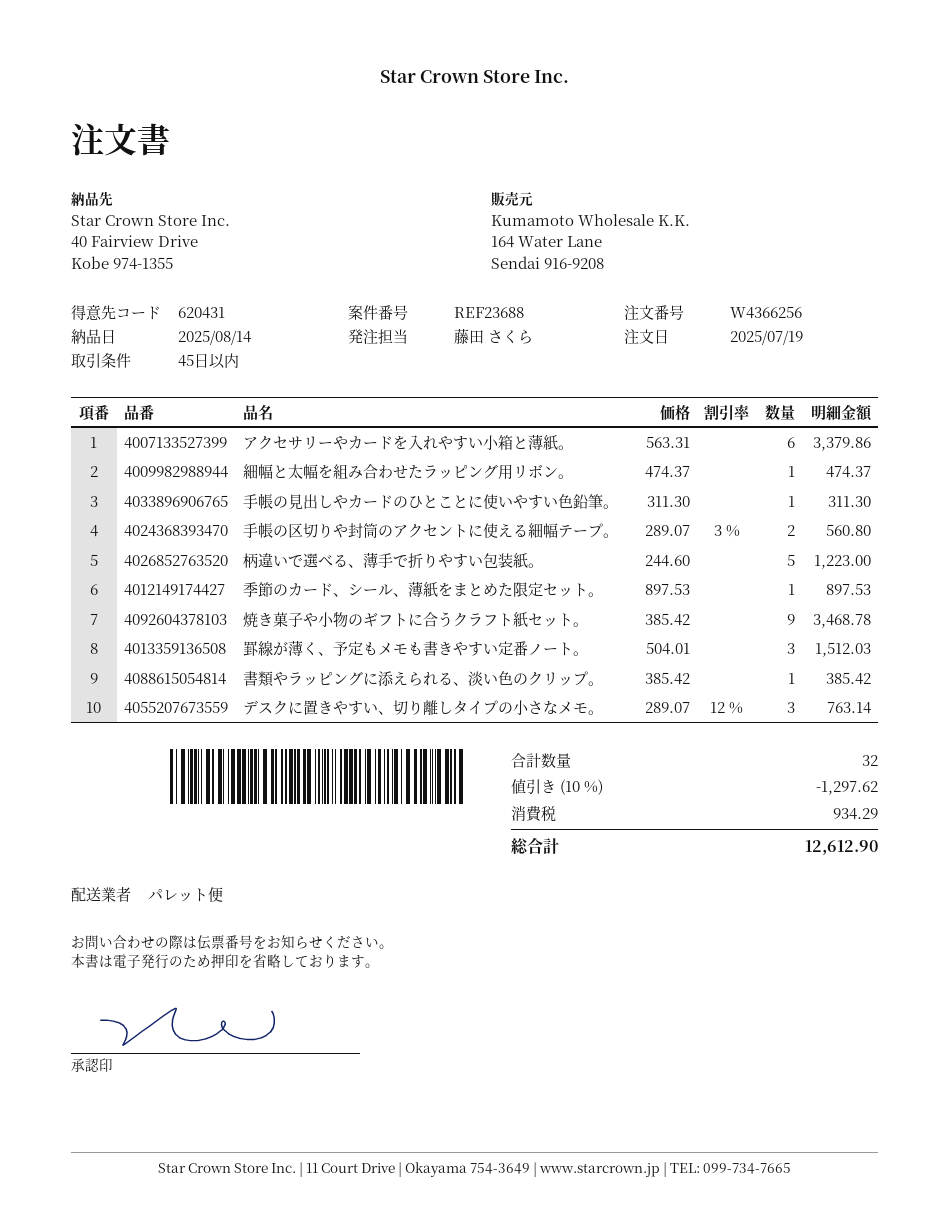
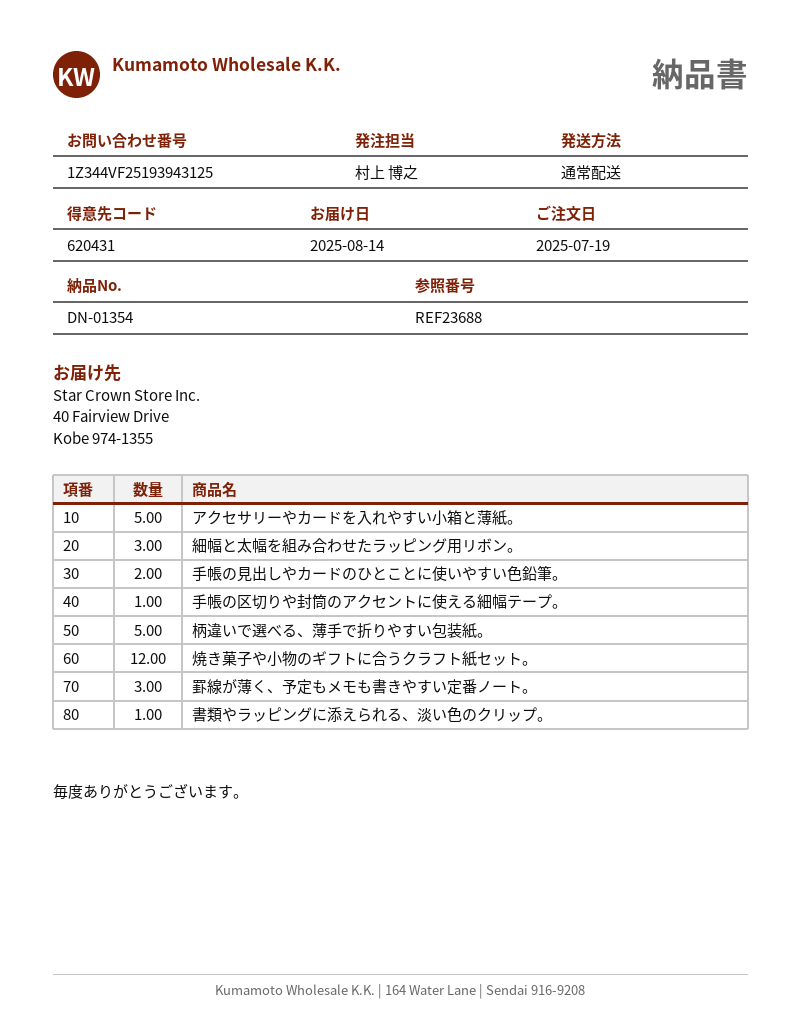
ordered by: 藤田 さくら -> 村上 博之
shipping method: pallet freight -> standard
アクセサリーやカードを入れやすい小箱と薄紙。: 6 -> 5
細幅と太幅を組み合わせたラッピング用リボン。: 1 -> 3
手帳の見出しやカードのひとことに使いやすい色鉛筆。: 1 -> 2
手帳の区切りや封筒のアクセントに使える細幅テープ。: 2 -> 1
季節のカード、シール、薄紙をまとめた限定セット。: 1 -> none
焼き菓子や小物のギフトに合うクラフト紙セット。: 9 -> 12
デスクに置きやすい、切り離しタイプの小さなメモ。: 3 -> none

